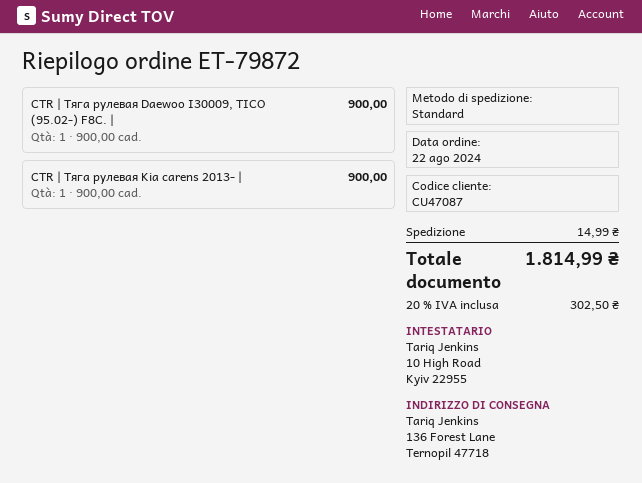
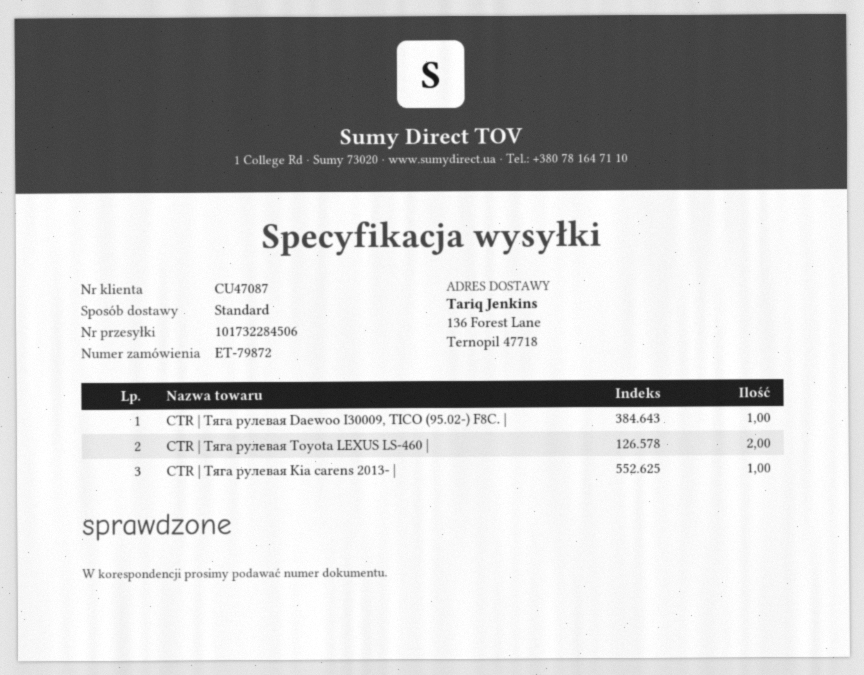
CTR | Тяга рулевая Toyota LEXUS LS-460 |: none -> 2

